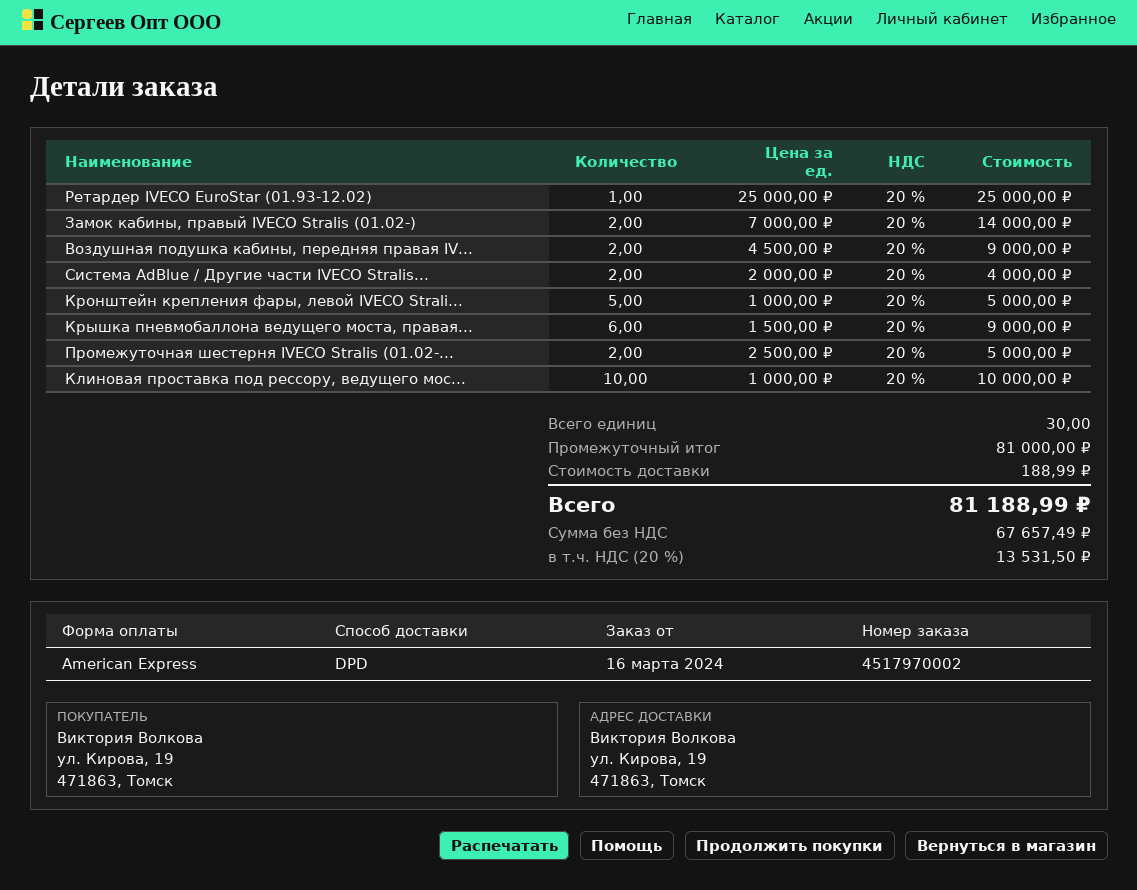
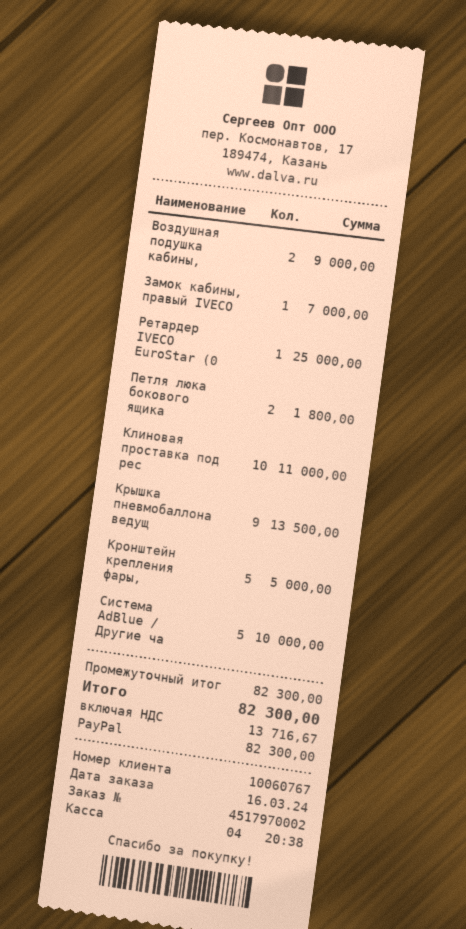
payment method: American Express -> PayPal
Замок кабины, правый IVECO Stralis (01.02-): 2 for 14000.00 -> 1 for 7000.00
Система AdBlue / Другие части IVECO Stralis...: 2 for 4000.00 -> 5 for 10000.00
Крышка пневмобаллона ведущего моста, правая...: 6 for 9000.00 -> 9 for 13500.00
Промежуточная шестерня IVECO Stralis (01.02-...: 2 for 5000.00 -> none
Клиновая проставка под рессору, ведущего мос...: 10 for 10000.00 -> 10 for 11000.00
Петля люка бокового ящика: none -> 2 for 1800.00
subtotal: 81000.00 -> 82300.00
shipping: 188.99 -> none
tax: 13531.50 -> 13716.67
total: 81188.99 -> 82300.00

